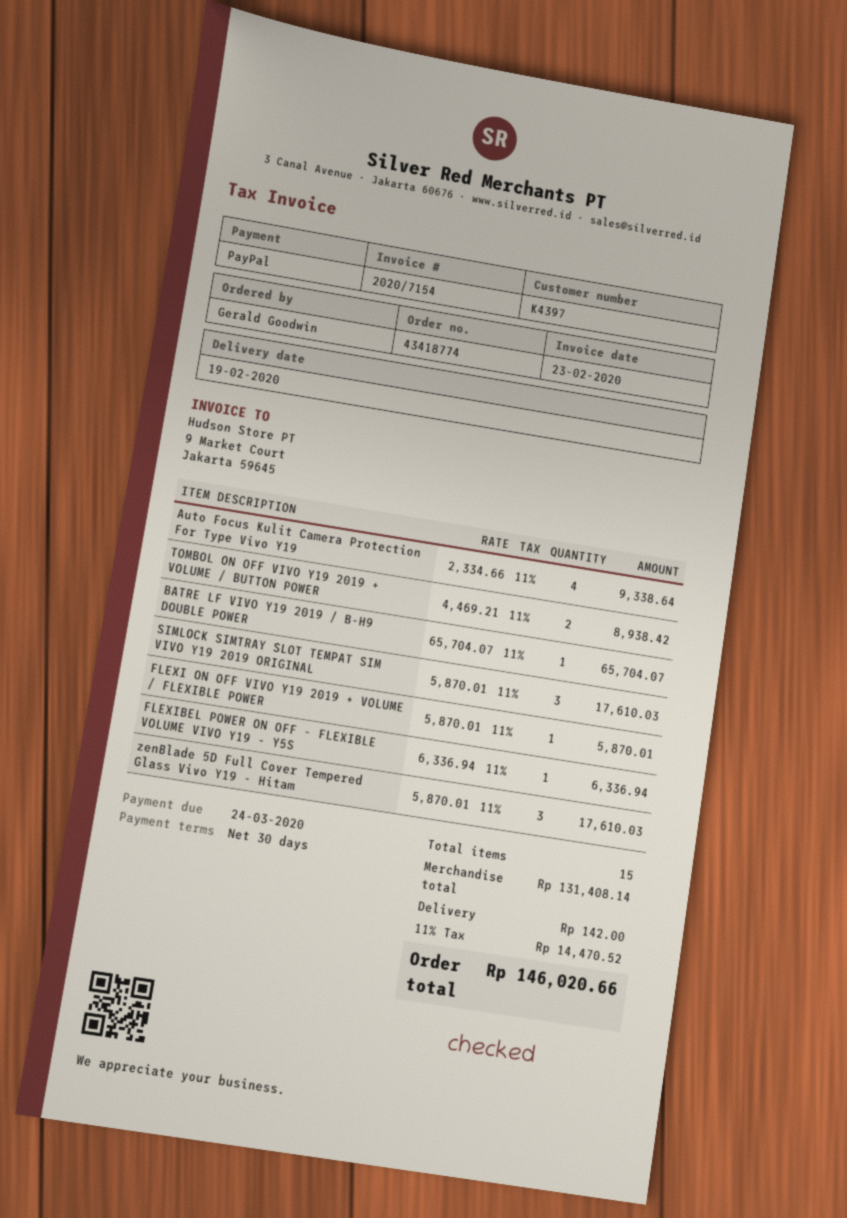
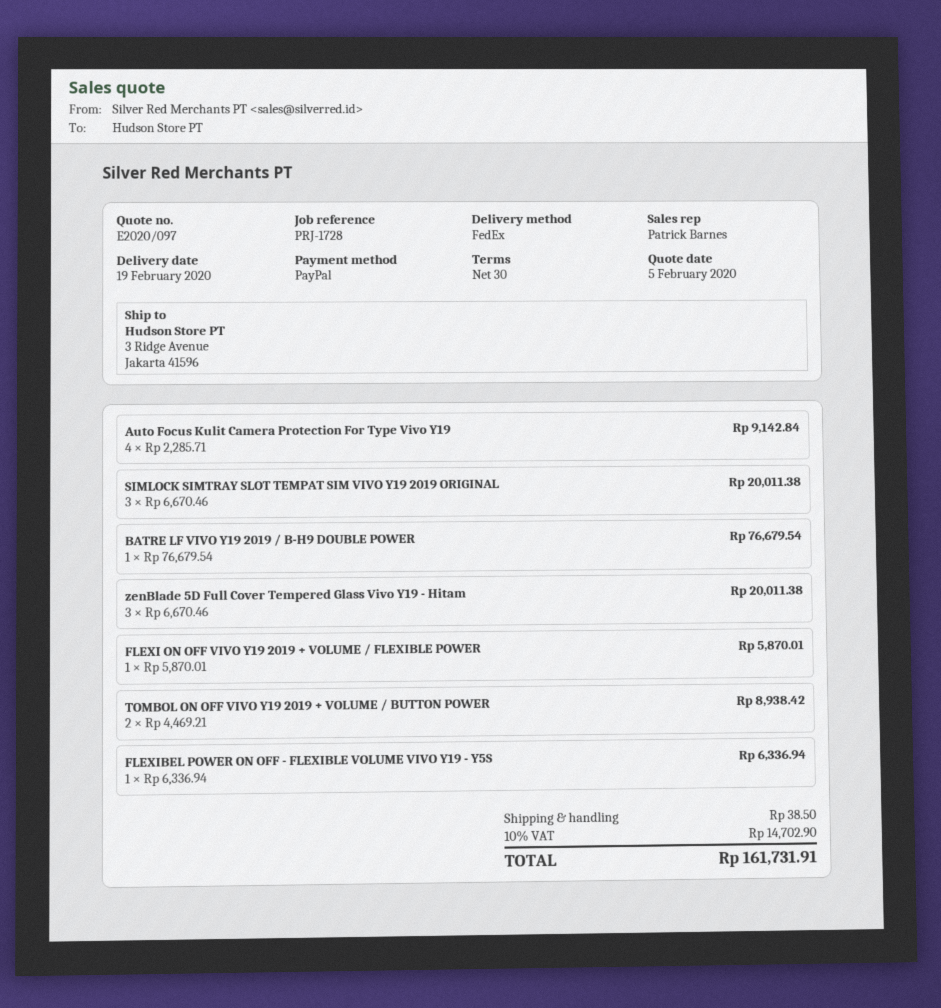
Auto Focus Kulit Camera Protection For Type Vivo Y19: 4 x 2334.66 = 9338.64 -> 4 x 2285.71 = 9142.84
BATRE LF VIVO Y19 2019 / B-H9 DOUBLE POWER: 1 x 65704.07 = 65704.07 -> 1 x 76679.54 = 76679.54
SIMLOCK SIMTRAY SLOT TEMPAT SIM VIVO Y19 2019 ORIGINAL: 3 x 5870.01 = 17610.03 -> 3 x 6670.46 = 20011.38
zenBlade 5D Full Cover Tempered Glass Vivo Y19 - Hitam: 3 x 5870.01 = 17610.03 -> 3 x 6670.46 = 20011.38
shipping: 142.00 -> 38.50
tax: 11% = 14470.52 -> 10% = 14702.90
total: 146020.66 -> 161731.91

